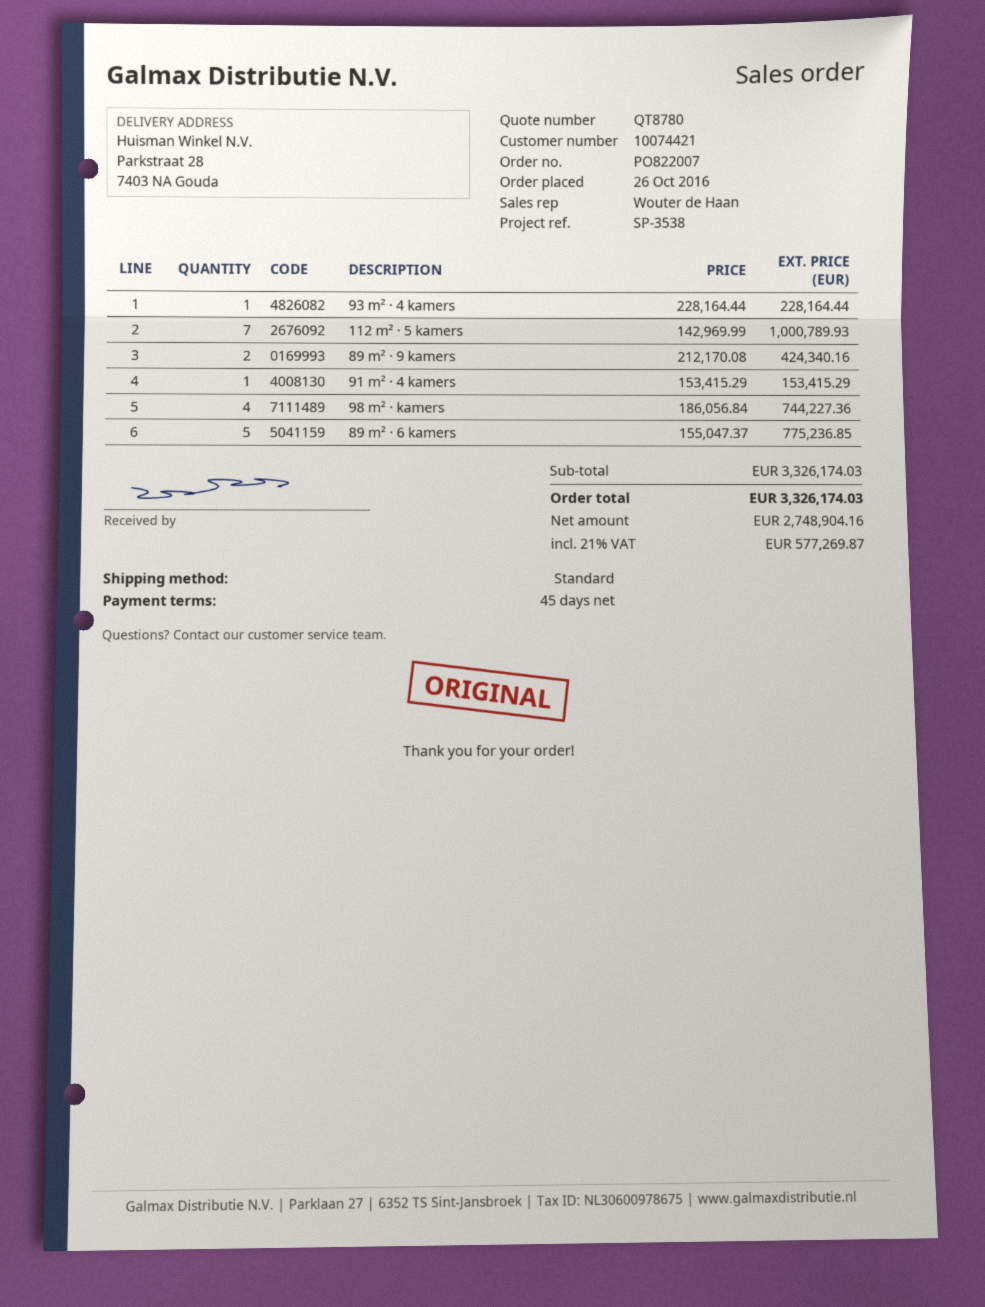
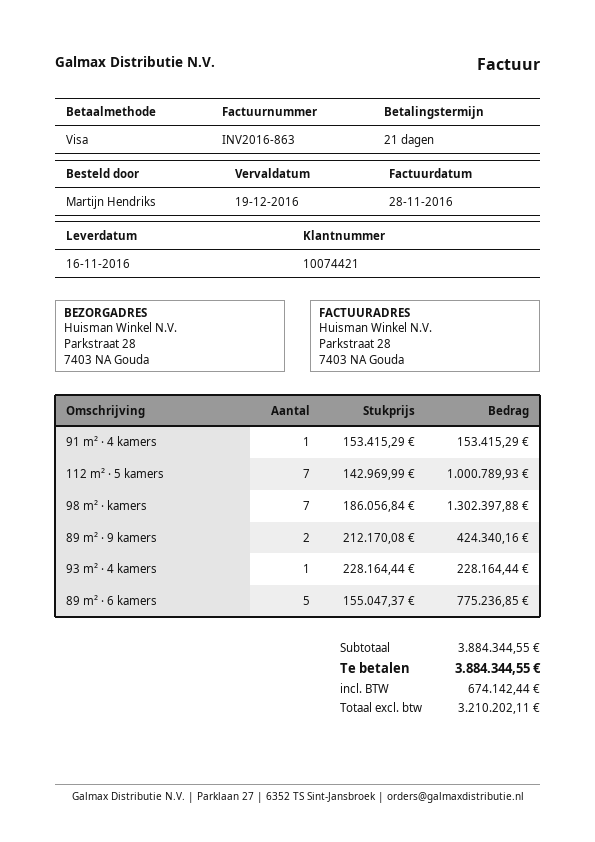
payment terms: 45 days -> 21 days
98 m² · kamers: 4 x 186056.84 = 744227.36 -> 7 x 186056.84 = 1302397.88
subtotal: 3326174.03 -> 3884344.55
net: 2748904.16 -> 3210202.11
tax: 577269.87 -> 674142.44
total: 3326174.03 -> 3884344.55

